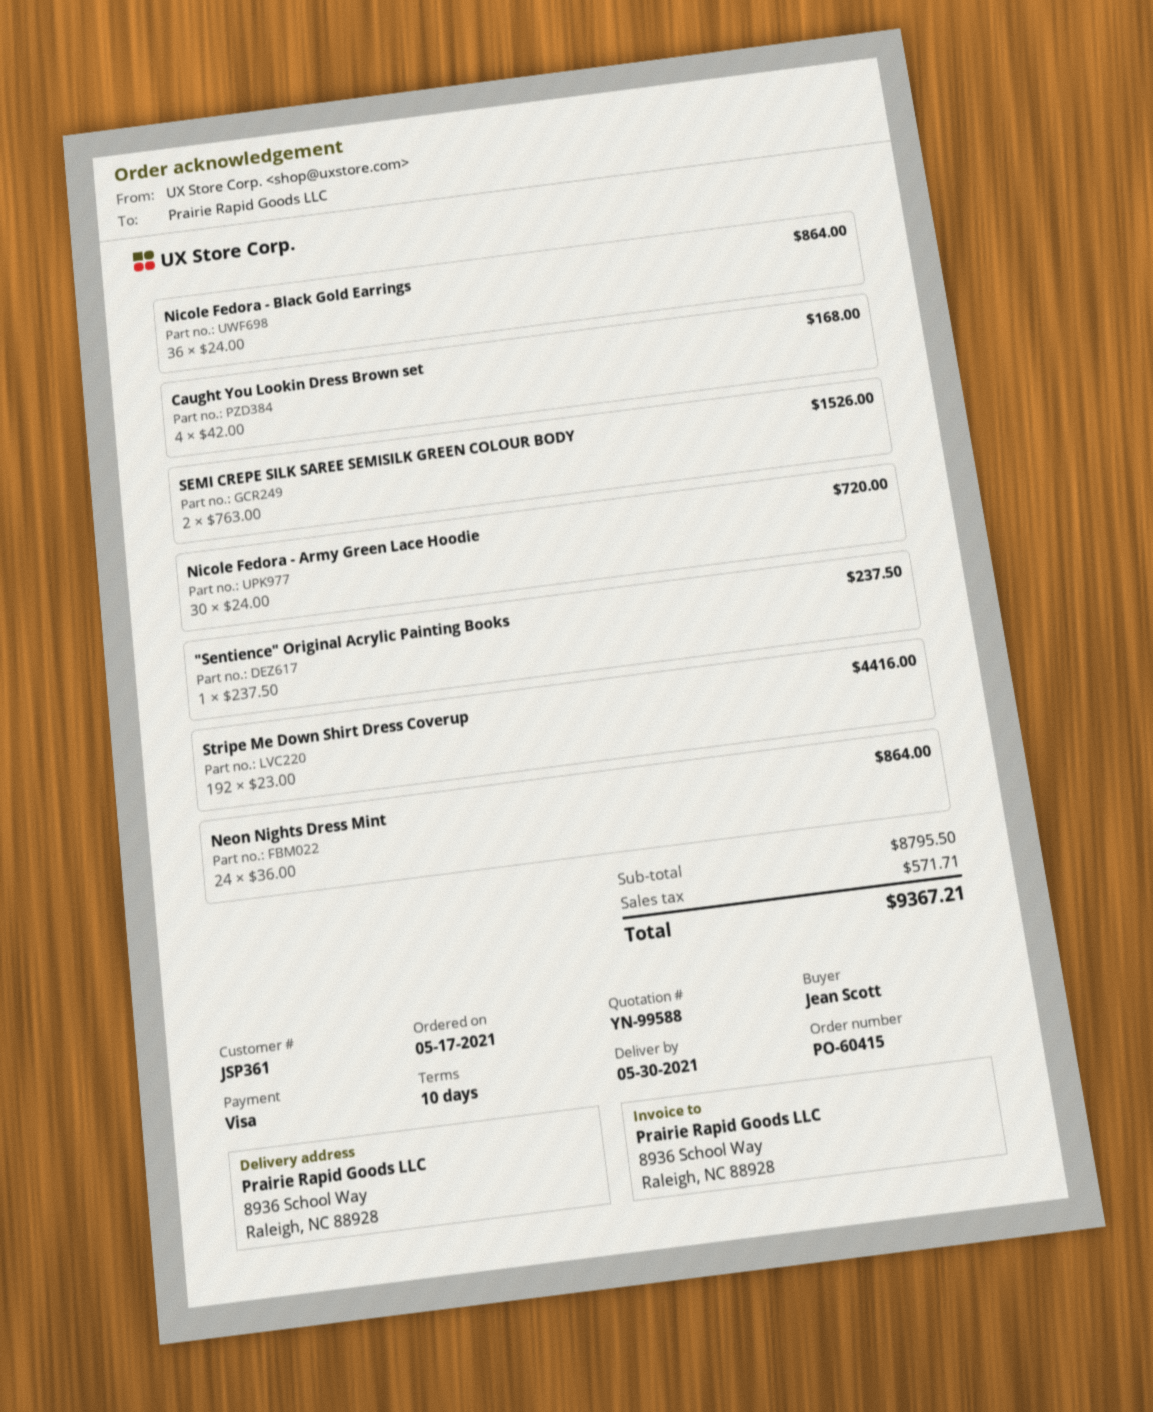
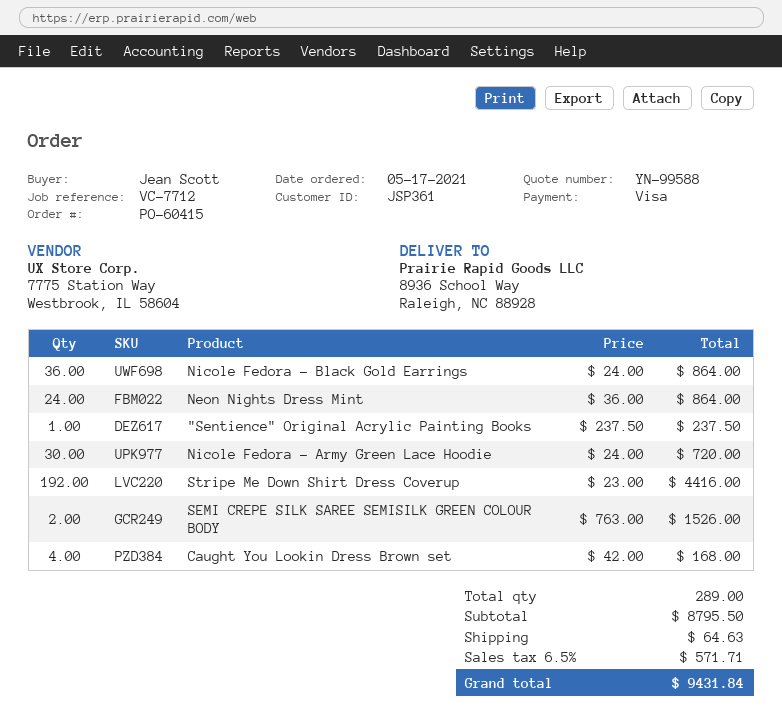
shipping: none -> 64.63
total: 9367.21 -> 9431.84

